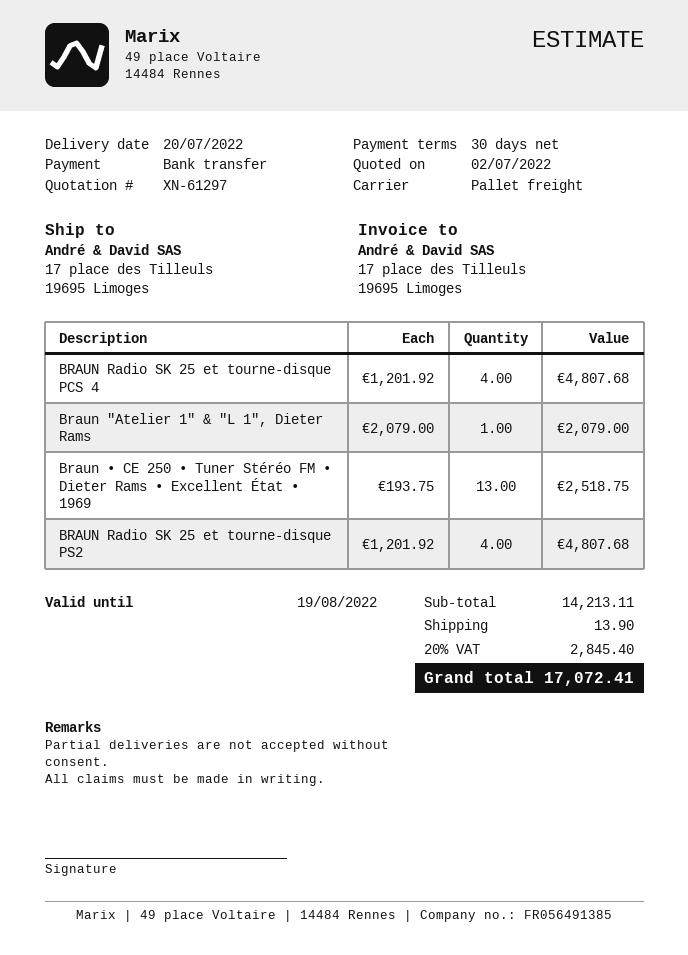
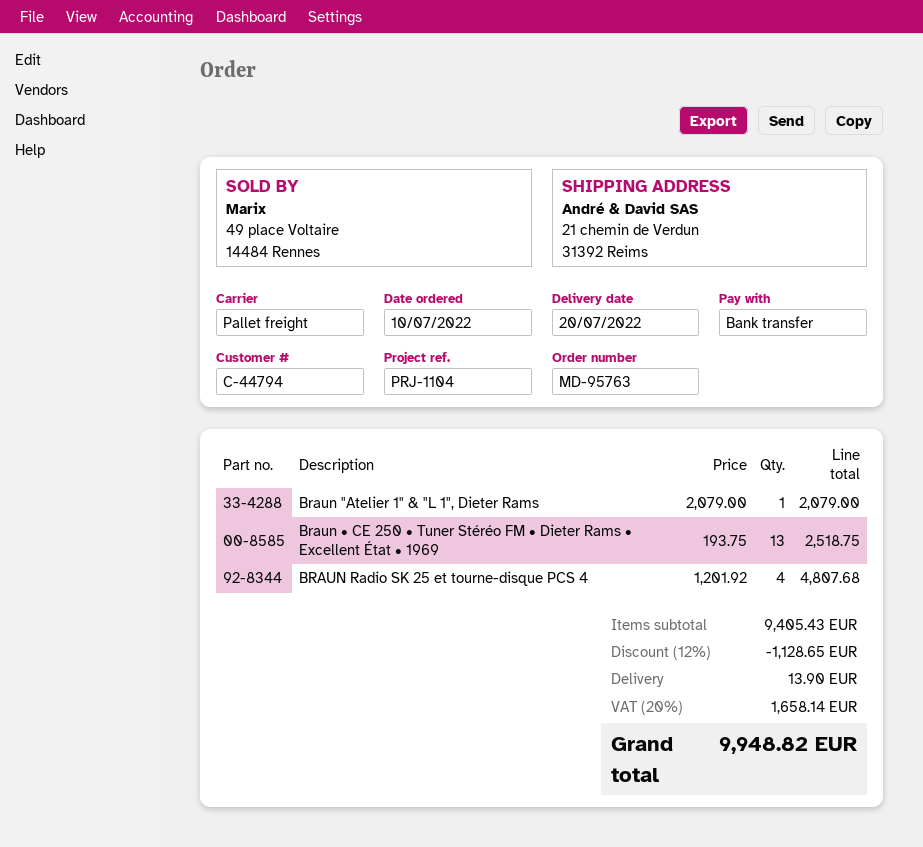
ship to: 17 place des Tilleuls, 19695 Limoges -> 21 chemin de Verdun, 31392 Reims
BRAUN Radio SK 25 et tourne-disque PS2: 4 x 1201.92 = 4807.68 -> none
subtotal: 14213.11 -> 9405.43
discount: none -> 12% = 1128.65
tax: 20% = 2845.40 -> 20% = 1658.14
total: 17072.41 -> 9948.82

